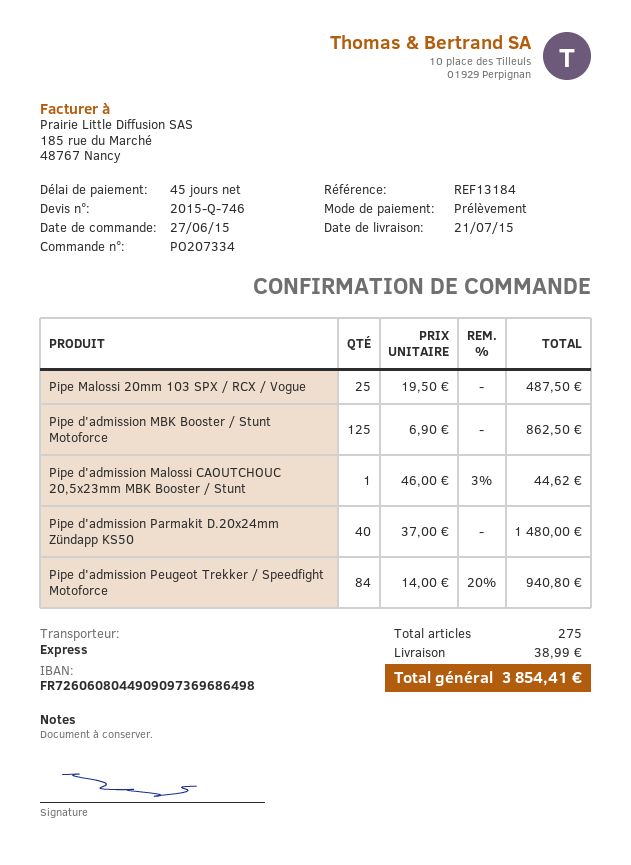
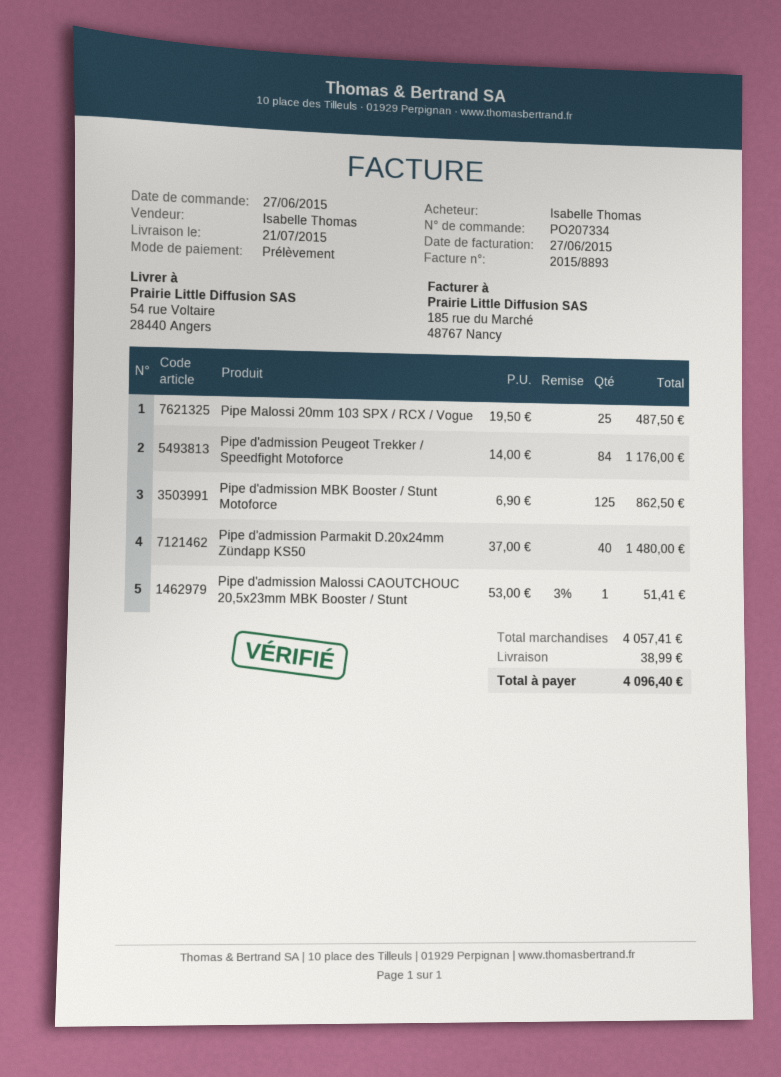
Pipe d'admission Malossi CAOUTCHOUC 20,5x23mm MBK Booster / Stunt: 1 x 46.00 - 3% = 44.62 -> 1 x 53.00 - 3% = 51.41
Pipe d'admission Peugeot Trekker / Speedfight Motoforce: 84 x 14.00 - 20% = 940.80 -> 84 x 14.00 = 1176.00
total: 3854.41 -> 4096.40

